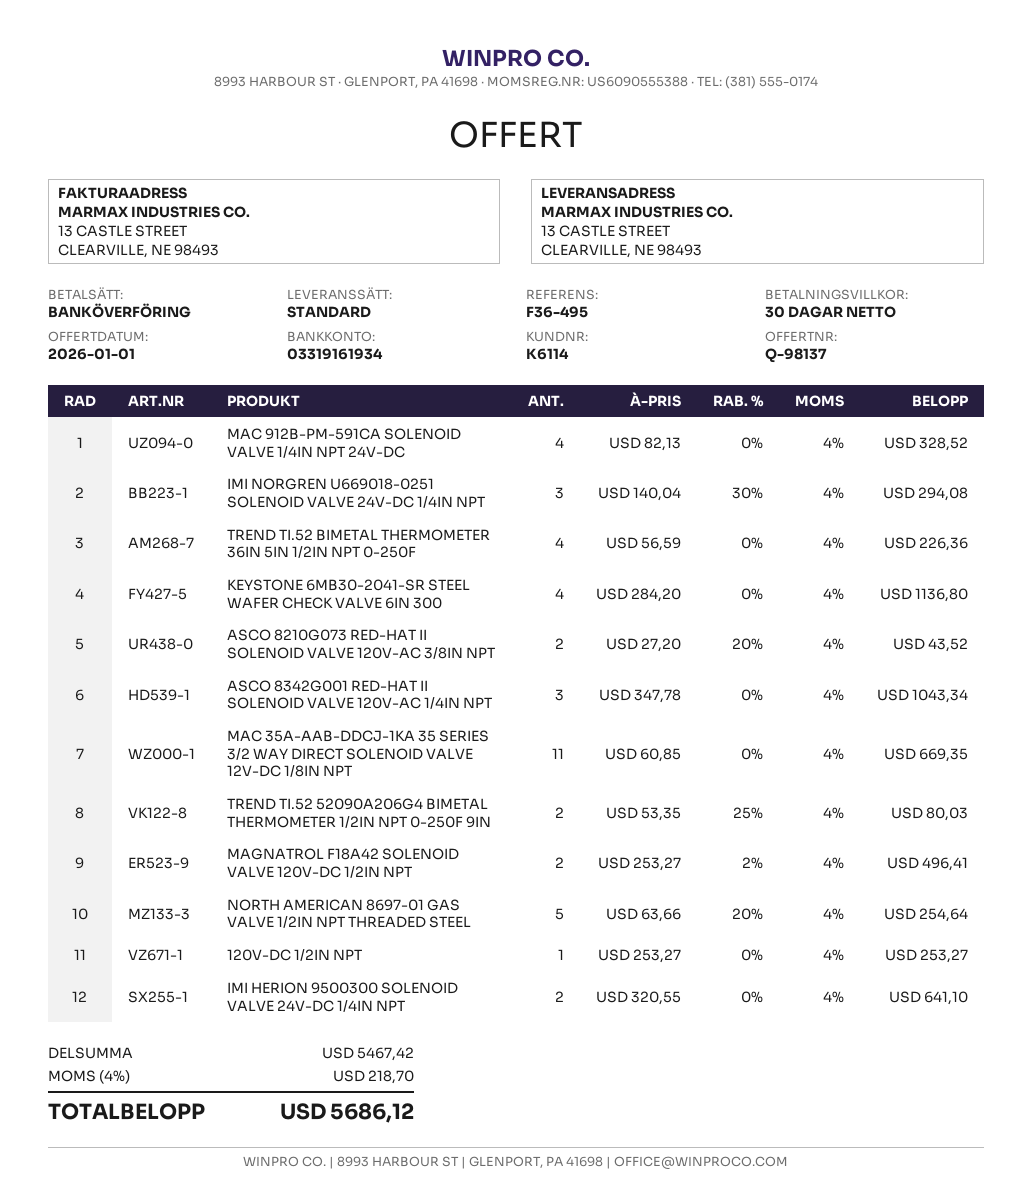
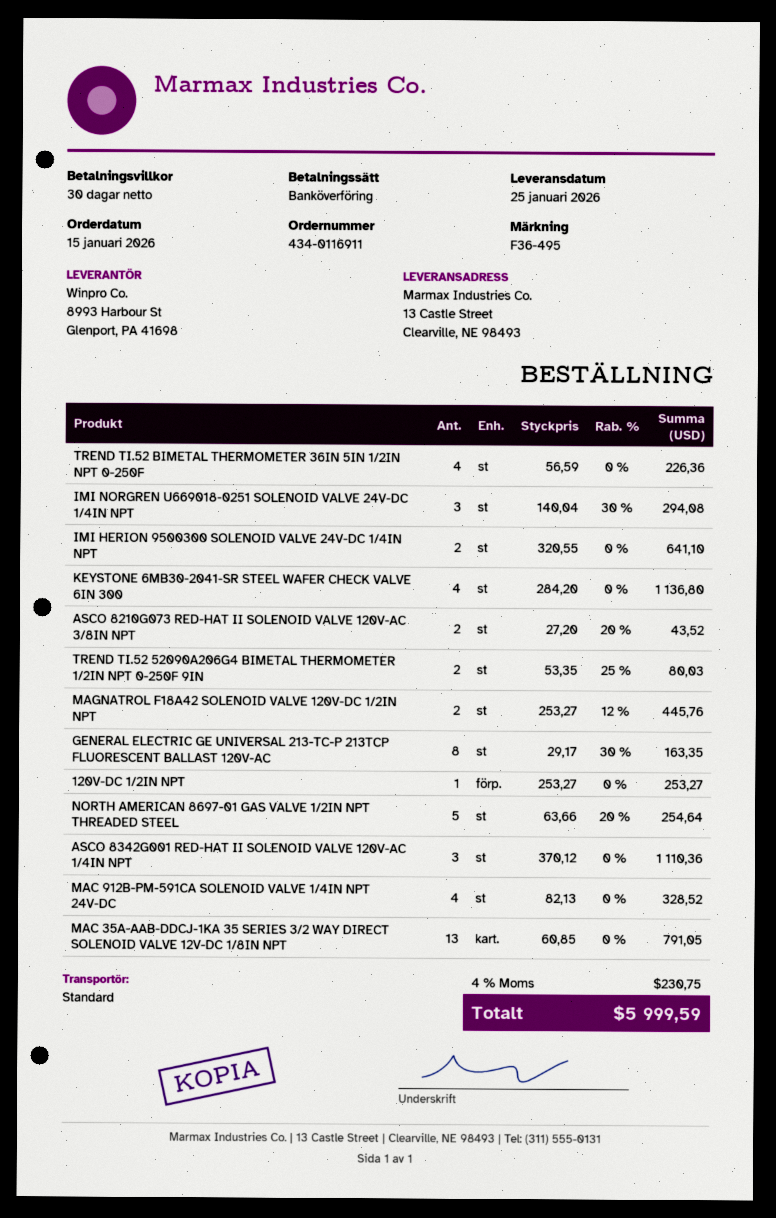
ASCO 8342G001 RED-HAT II SOLENOID VALVE 120V-AC 1/4IN NPT: 3 x 347.78 = 1043.34 -> 3 x 370.12 = 1110.36
MAC 35A-AAB-DDCJ-1KA 35 SERIES 3/2 WAY DIRECT SOLENOID VALVE 12V-DC 1/8IN NPT: 11 x 60.85 = 669.35 -> 13 x 60.85 = 791.05
MAGNATROL F18A42 SOLENOID VALVE 120V-DC 1/2IN NPT: 2 x 253.27 - 2% = 496.41 -> 2 x 253.27 - 12% = 445.76
GENERAL ELECTRIC GE UNIVERSAL 213-TC-P 213TCP FLUORESCENT BALLAST 120V-AC: none -> 8 x 29.17 - 30% = 163.35
tax: 4% = 218.70 -> 4% = 230.75
total: 5686.12 -> 5999.59

